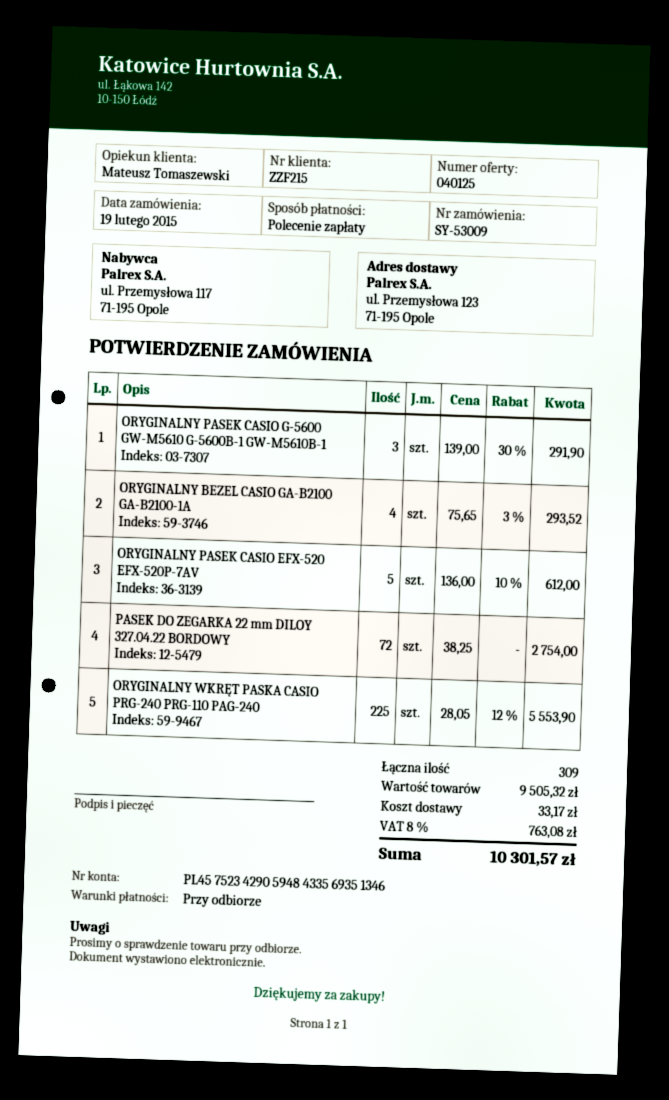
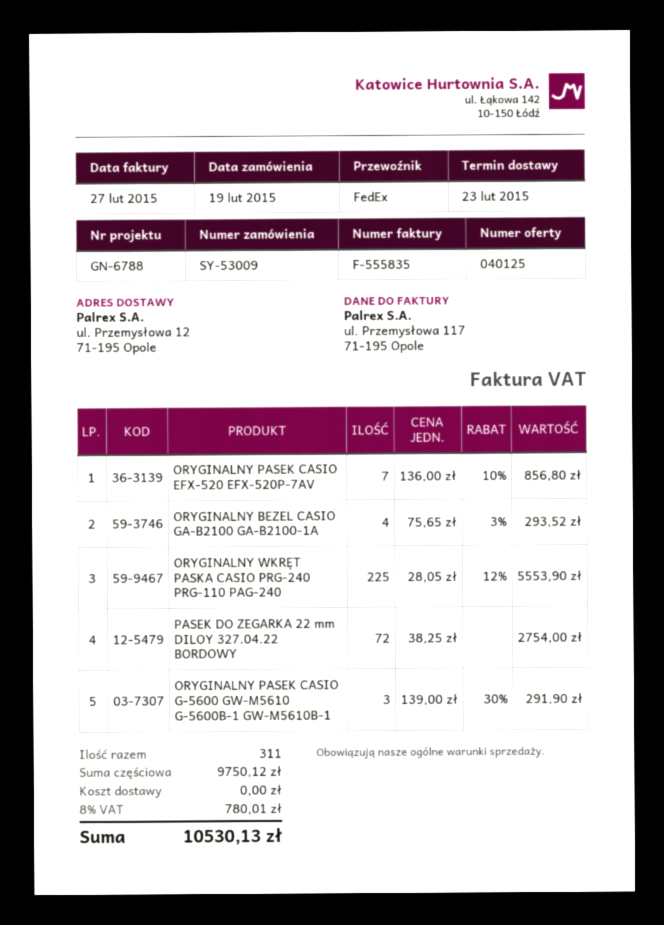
ship to: ul. Przemysłowa 123, 71-195 Opole -> ul. Przemysłowa 12, 71-195 Opole
ORYGINALNY PASEK CASIO EFX-520 EFX-520P-7AV: 5 x 136.00 - 10% = 612.00 -> 7 x 136.00 - 10% = 856.80
total quantity: 309 -> 311
subtotal: 9505.32 -> 9750.12
shipping: 33.17 -> 0.00
tax: 8% = 763.08 -> 8% = 780.01
total: 10301.57 -> 10530.13

